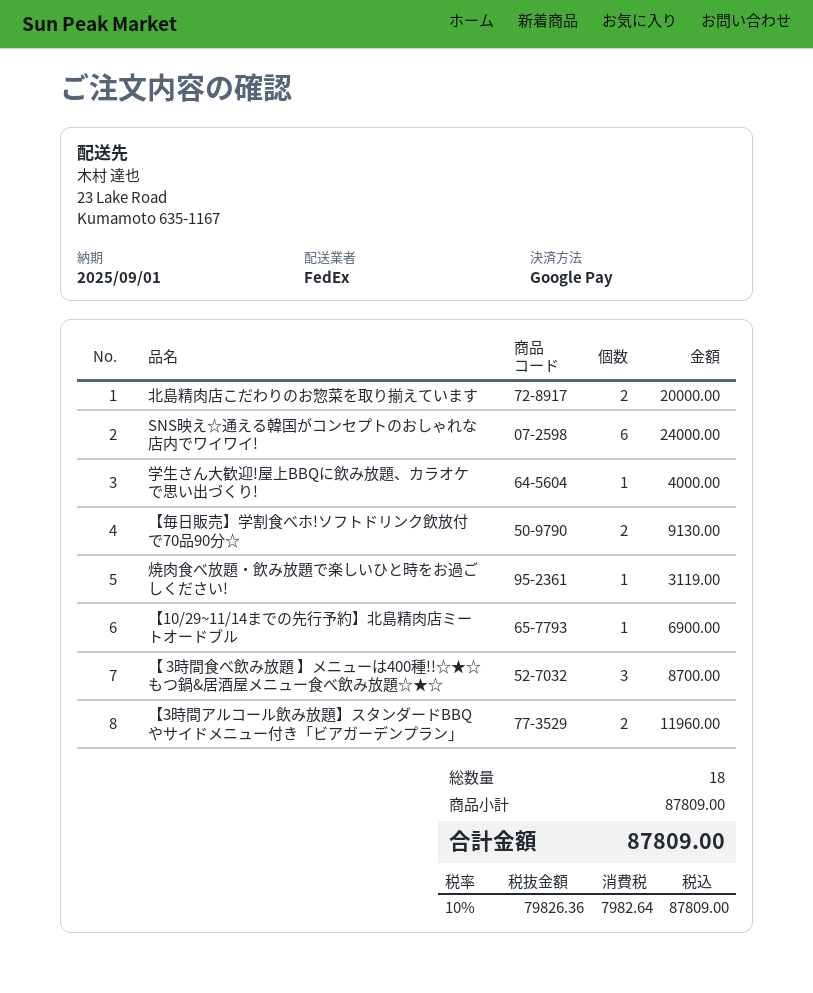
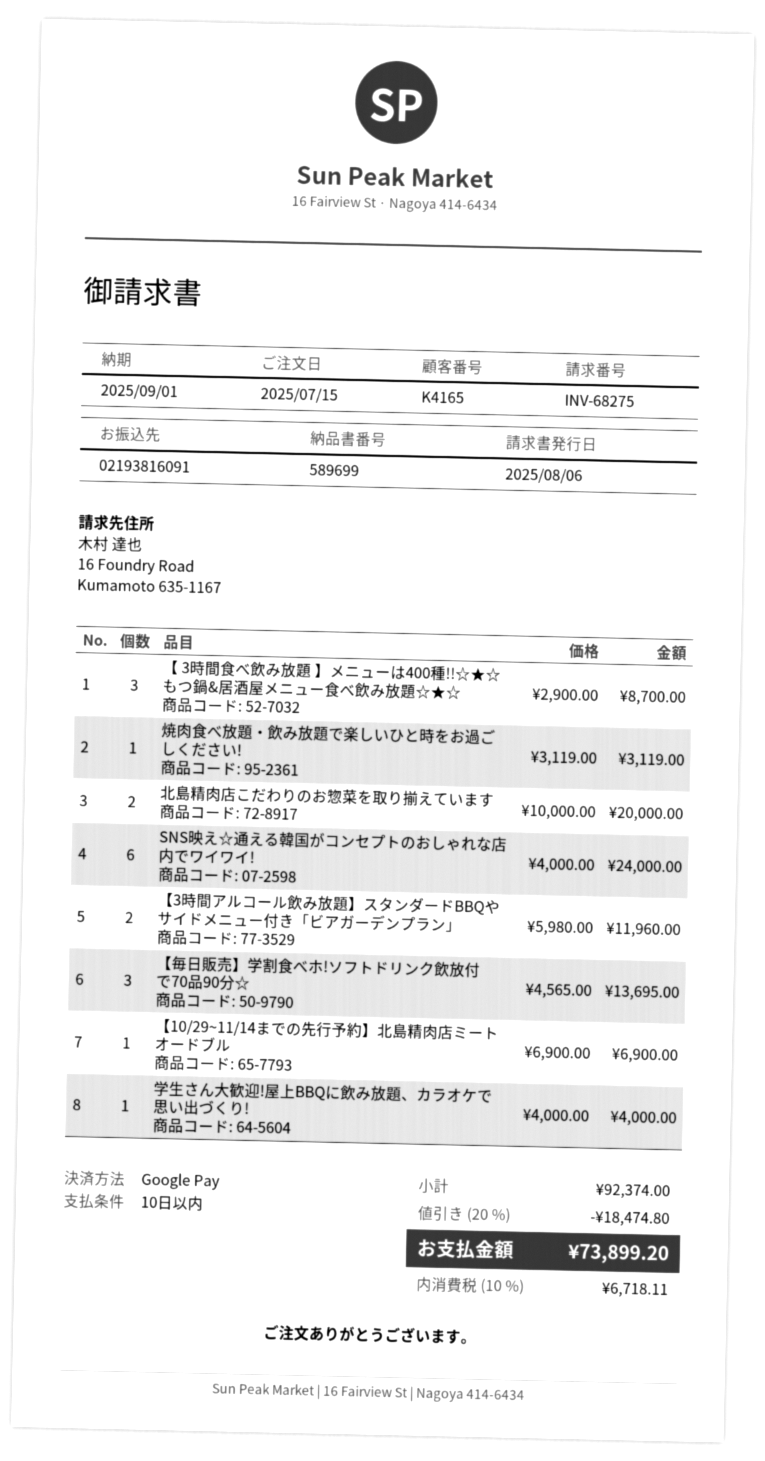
【毎日販売】学割食べホ!ソフトドリンク飲放付で70品90分☆: 2 for 9130.00 -> 3 for 13695.00
subtotal: 87809.00 -> 92374.00
discount: none -> 20% = 18474.80
tax: 10% = 7982.64 -> 10% = 6718.11
total: 87809.00 -> 73899.20

